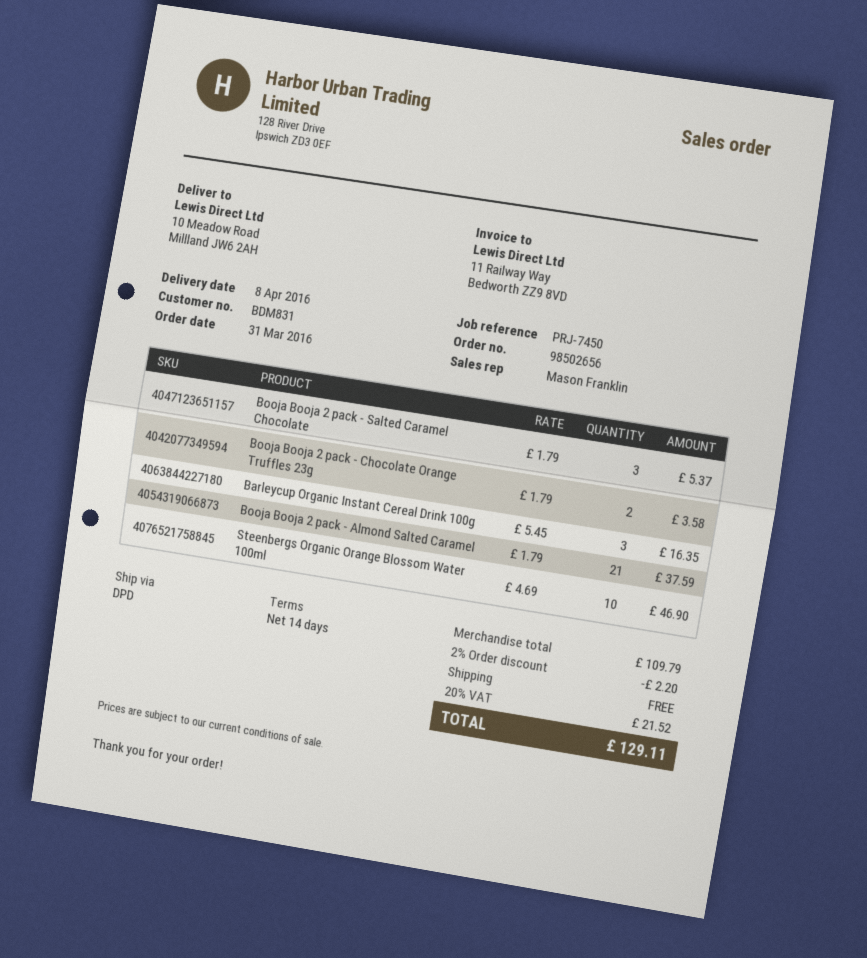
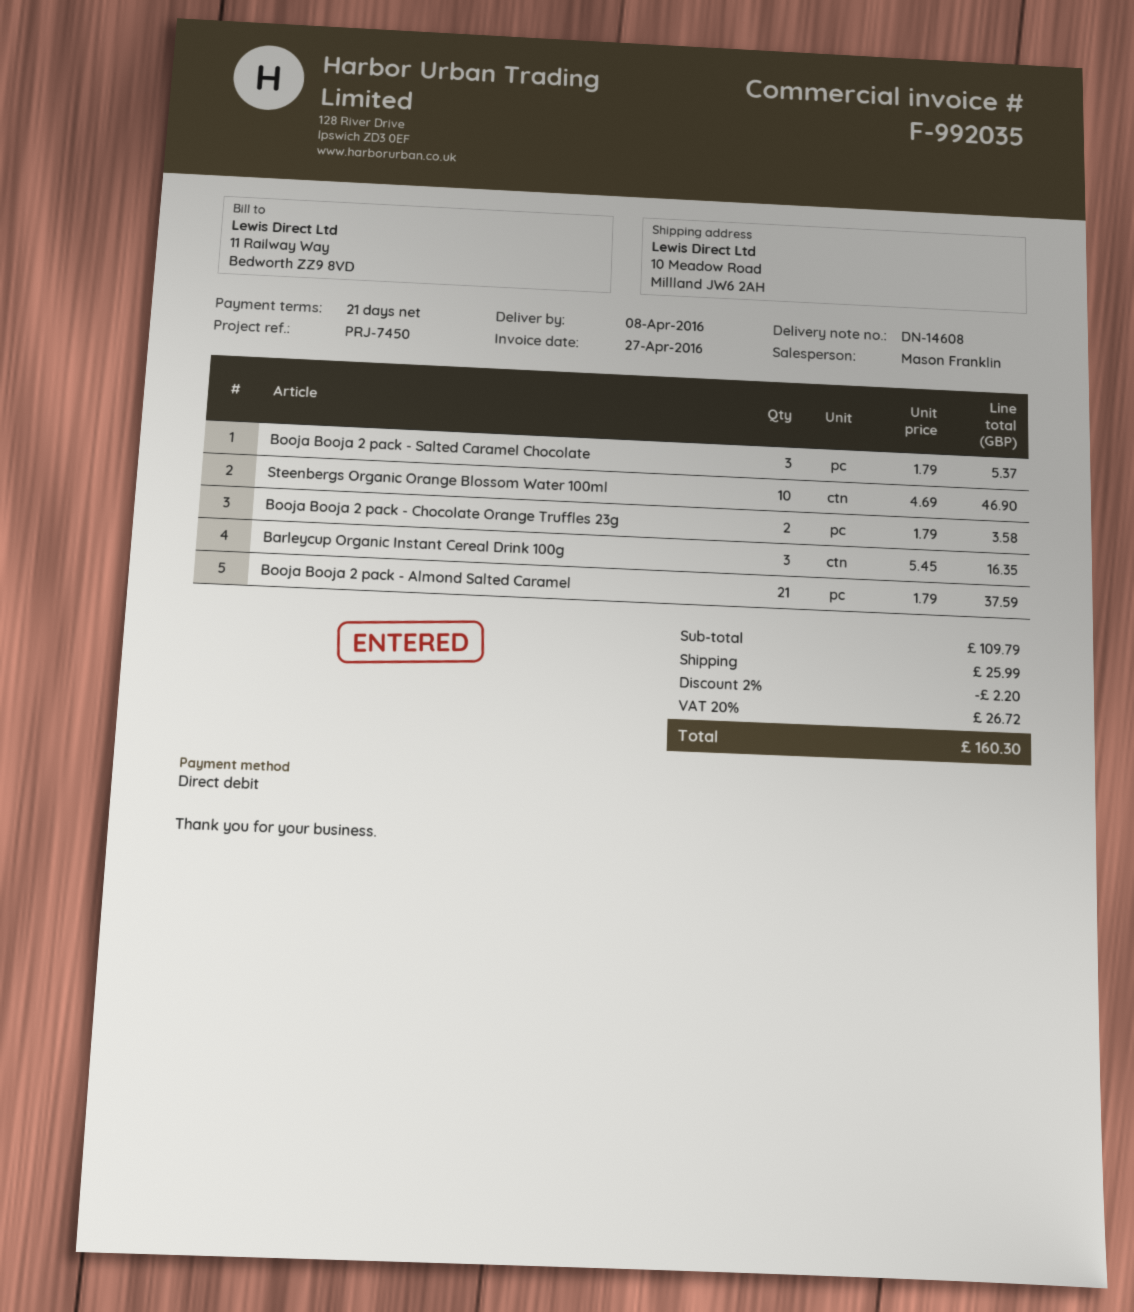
payment terms: 14 days -> 21 days
shipping: 0.00 -> 25.99
tax: 20% = 21.52 -> 20% = 26.72
total: 129.11 -> 160.30

